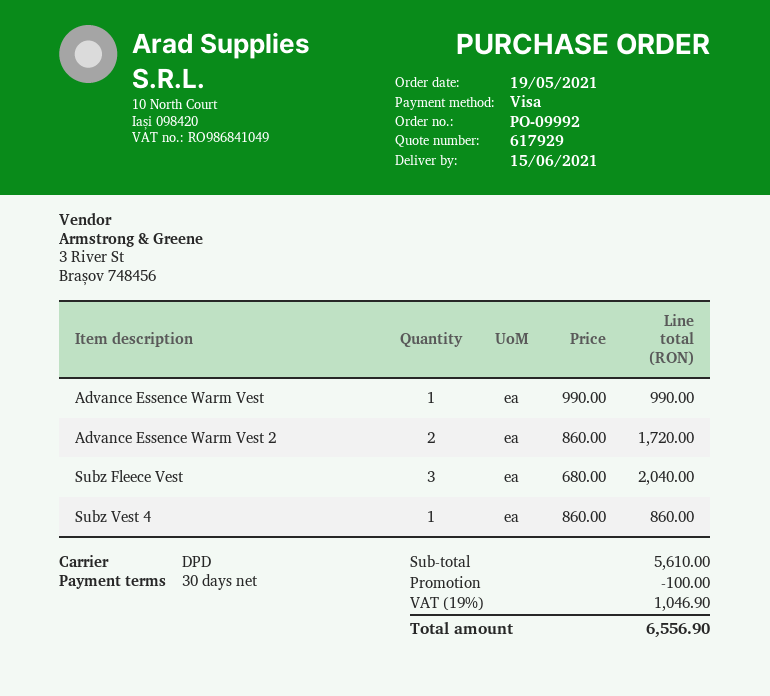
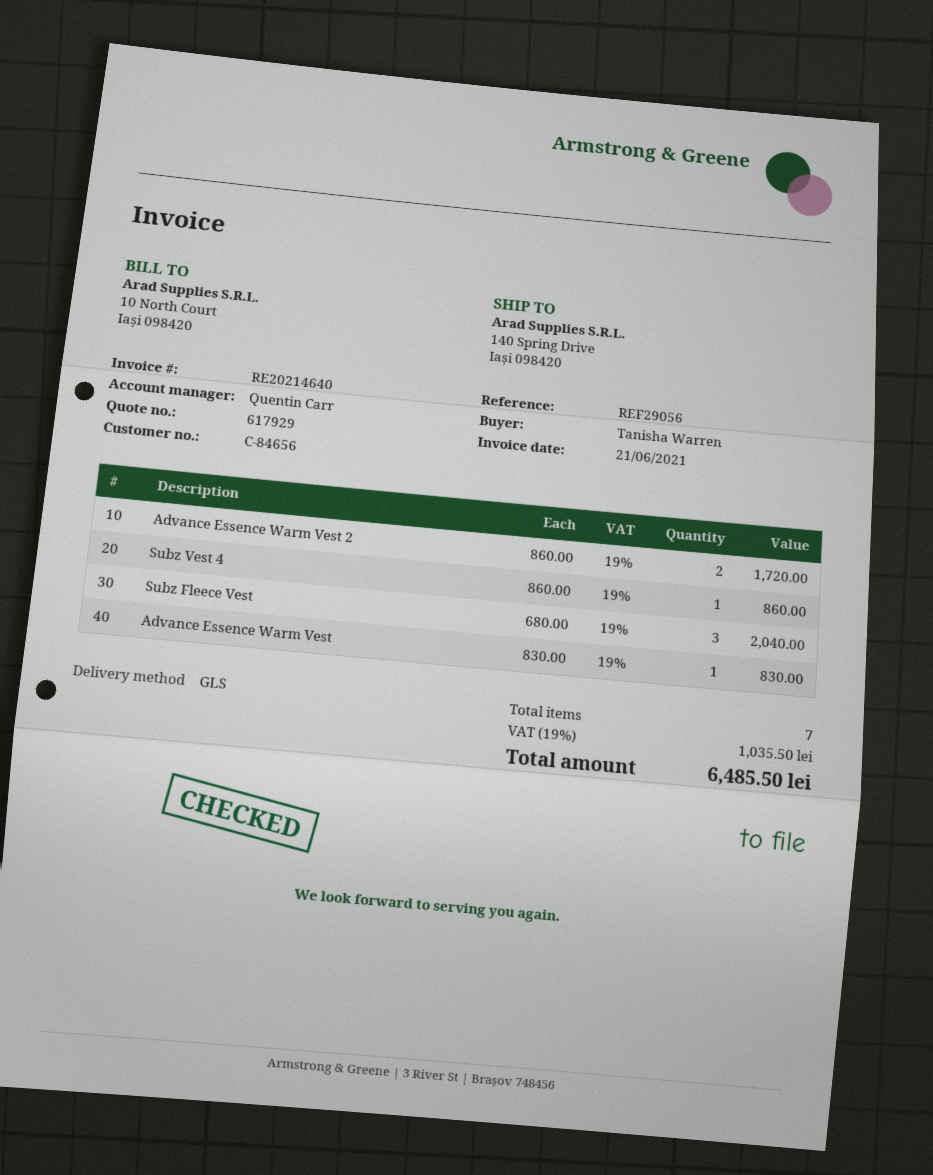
shipping method: DPD -> GLS
Advance Essence Warm Vest: 1 x 990.00 = 990.00 -> 1 x 830.00 = 830.00
discount: 100.00 -> none
tax: 19% = 1046.90 -> 19% = 1035.50
total: 6556.90 -> 6485.50

